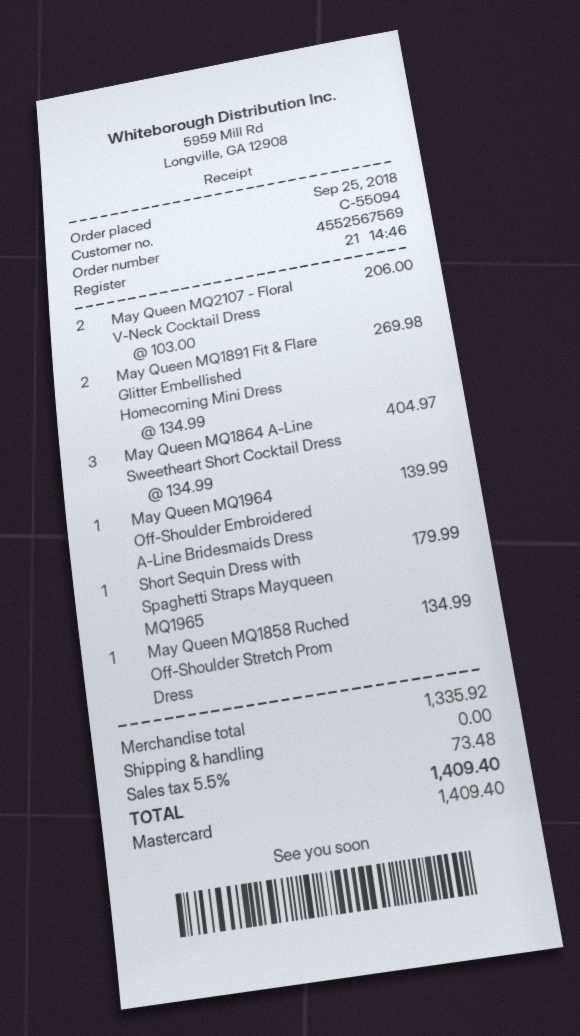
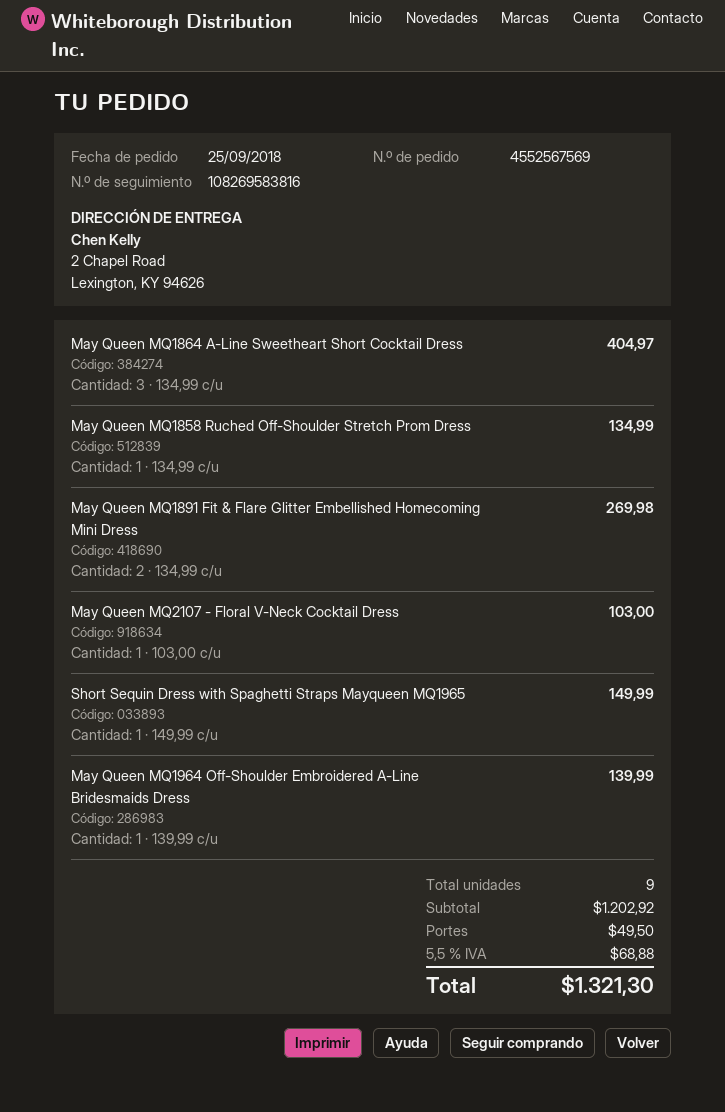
May Queen MQ2107 - Floral V-Neck Cocktail Dress: 2 x 103.00 = 206.00 -> 1 x 103.00 = 103.00
Short Sequin Dress with Spaghetti Straps Mayqueen MQ1965: 1 x 179.99 = 179.99 -> 1 x 149.99 = 149.99
subtotal: 1335.92 -> 1202.92
shipping: 0.00 -> 49.50
tax: 5.5% = 73.48 -> 5.5% = 68.88
total: 1409.40 -> 1321.30

